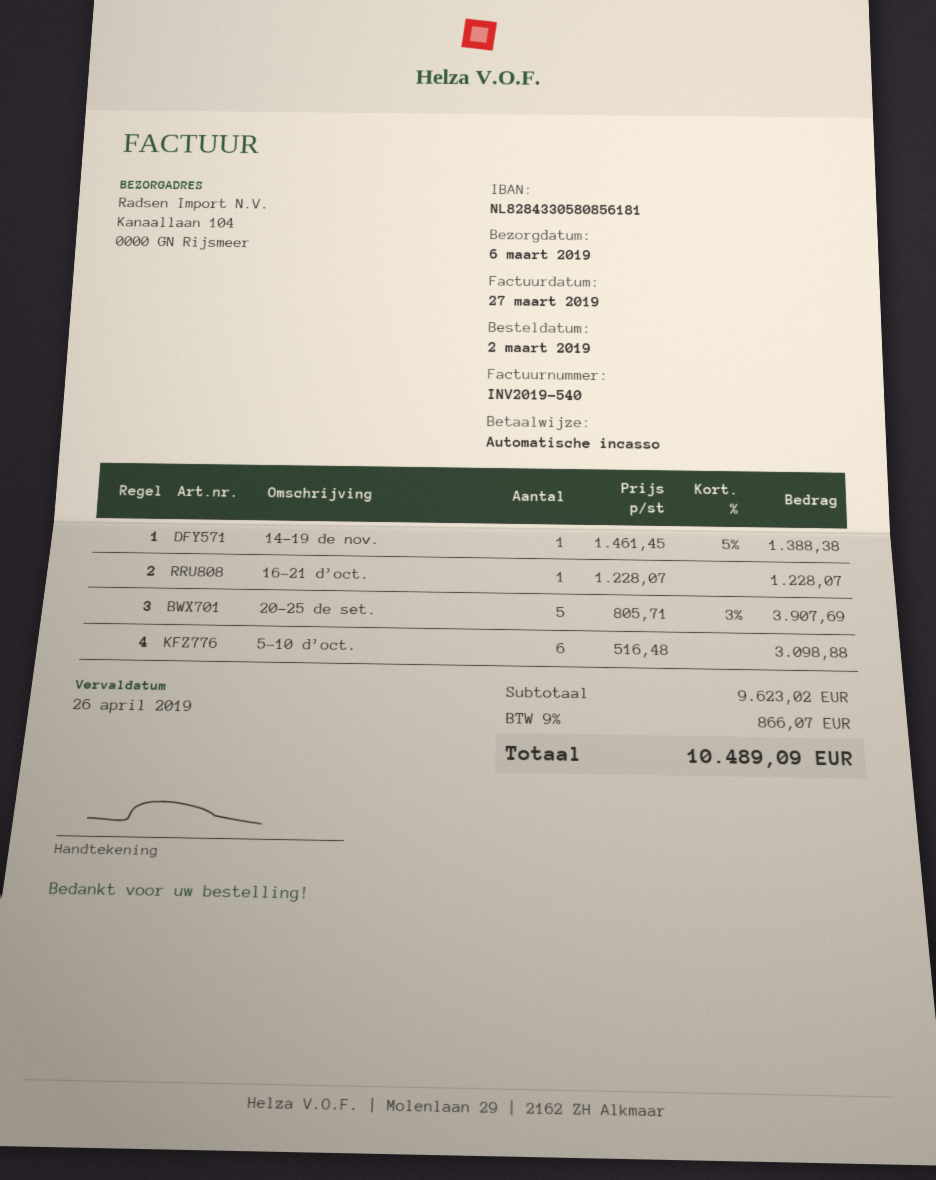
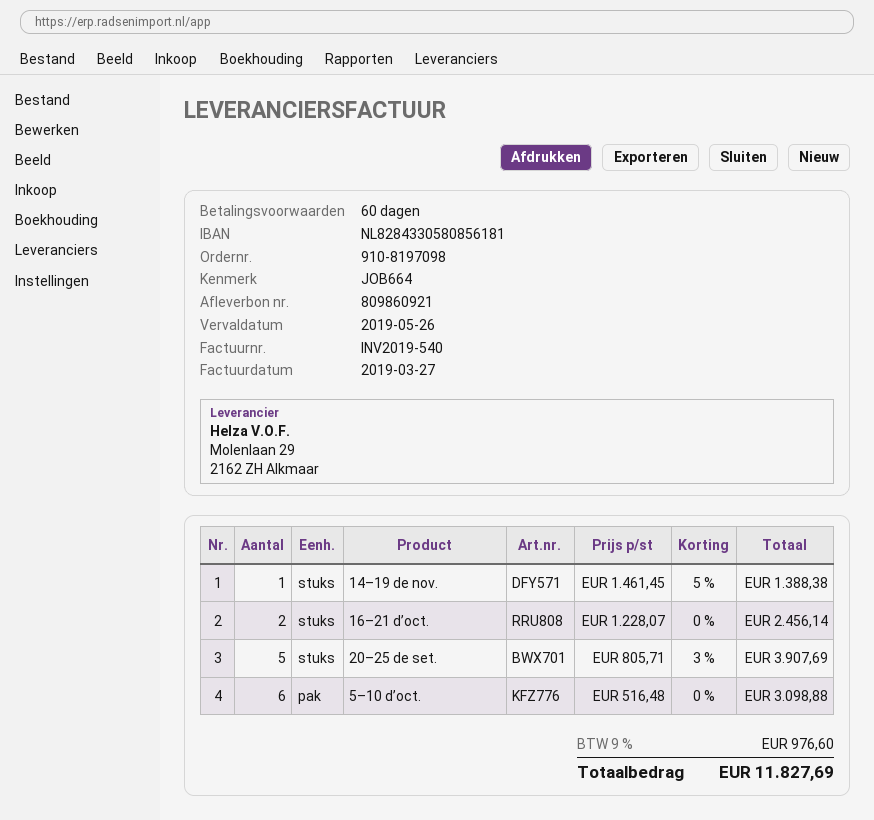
due date: 2019-04-26 -> 2019-05-26
16–21 d’oct.: 1 x 1228.07 = 1228.07 -> 2 x 1228.07 = 2456.14
tax: 9% = 866.07 -> 9% = 976.60
total: 10489.09 -> 11827.69

